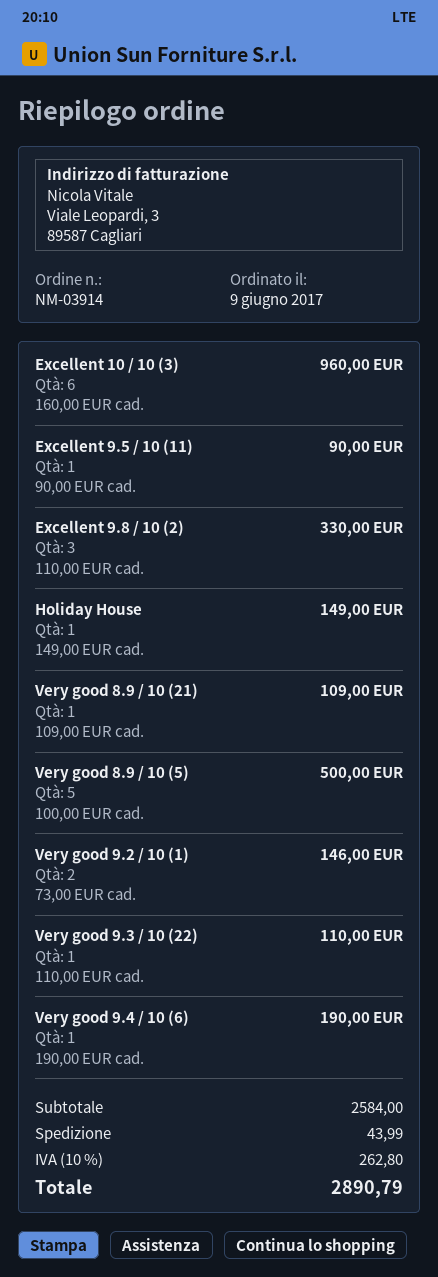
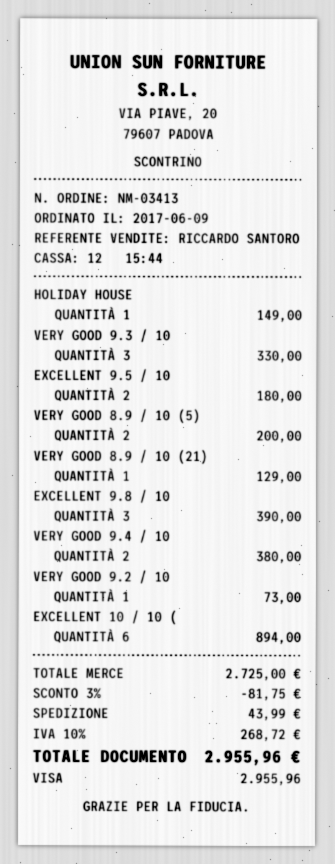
order number: NM-03914 -> NM-03413
Excellent 10 / 10 (3): 6 for 960.00 -> 6 for 894.00
Excellent 9.5 / 10 (11): 1 for 90.00 -> 2 for 180.00
Excellent 9.8 / 10 (2): 3 for 330.00 -> 3 for 390.00
Very good 8.9 / 10 (21): 1 for 109.00 -> 1 for 129.00
Very good 8.9 / 10 (5): 5 for 500.00 -> 2 for 200.00
Very good 9.2 / 10 (1): 2 for 146.00 -> 1 for 73.00
Very good 9.3 / 10 (22): 1 for 110.00 -> 3 for 330.00
Very good 9.4 / 10 (6): 1 for 190.00 -> 2 for 380.00
subtotal: 2584.00 -> 2725.00
discount: none -> 3% = 81.75
tax: 10% = 262.80 -> 10% = 268.72
total: 2890.79 -> 2955.96

